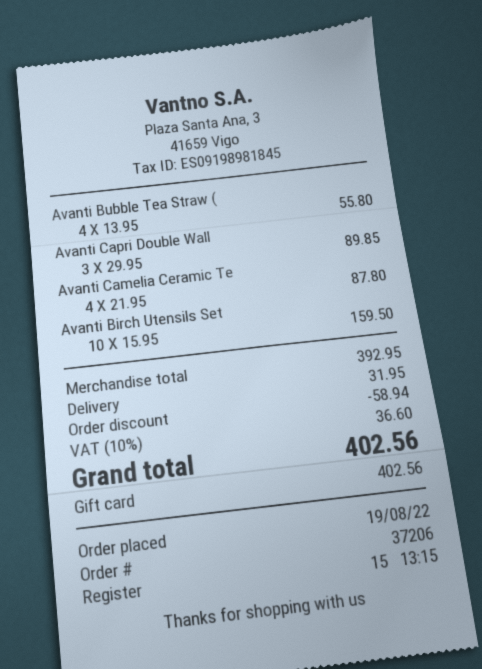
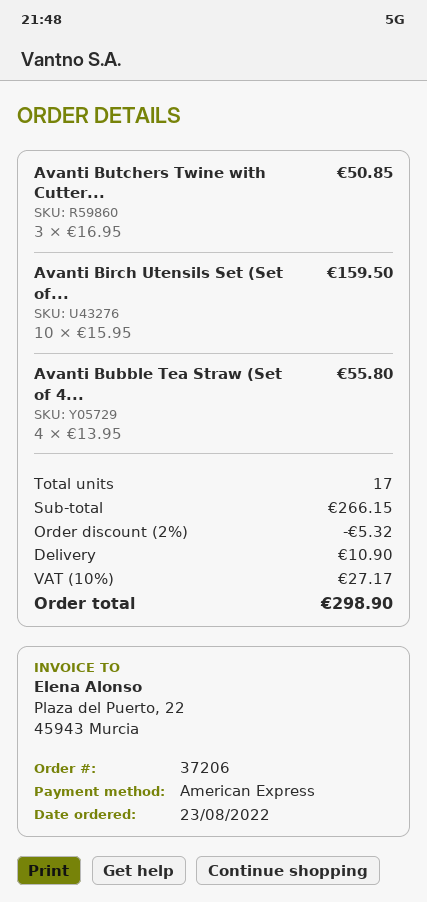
order date: 2022-08-19 -> 2022-08-23
payment method: gift card -> American Express
Avanti Capri Double Wall: 3 x 29.95 = 89.85 -> none
Avanti Camelia Ceramic Te: 4 x 21.95 = 87.80 -> none
Avanti Butchers Twine with Cutter...: none -> 3 x 16.95 = 50.85
subtotal: 392.95 -> 266.15
discount: 58.94 -> 5.32
shipping: 31.95 -> 10.90
tax: 10% = 36.60 -> 10% = 27.17
total: 402.56 -> 298.90

